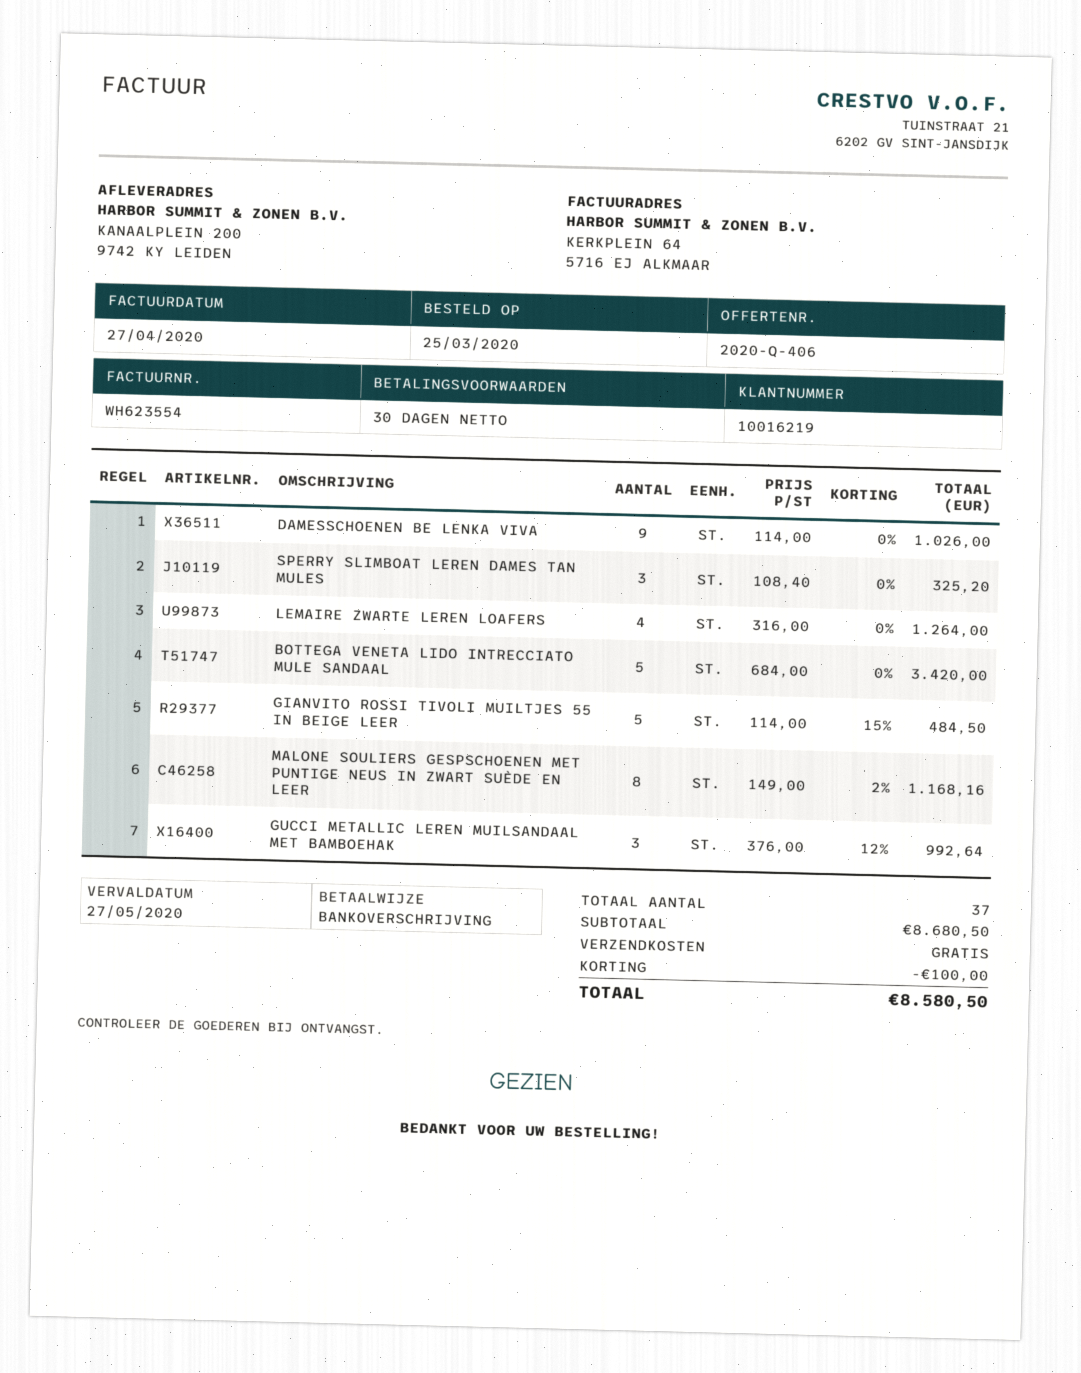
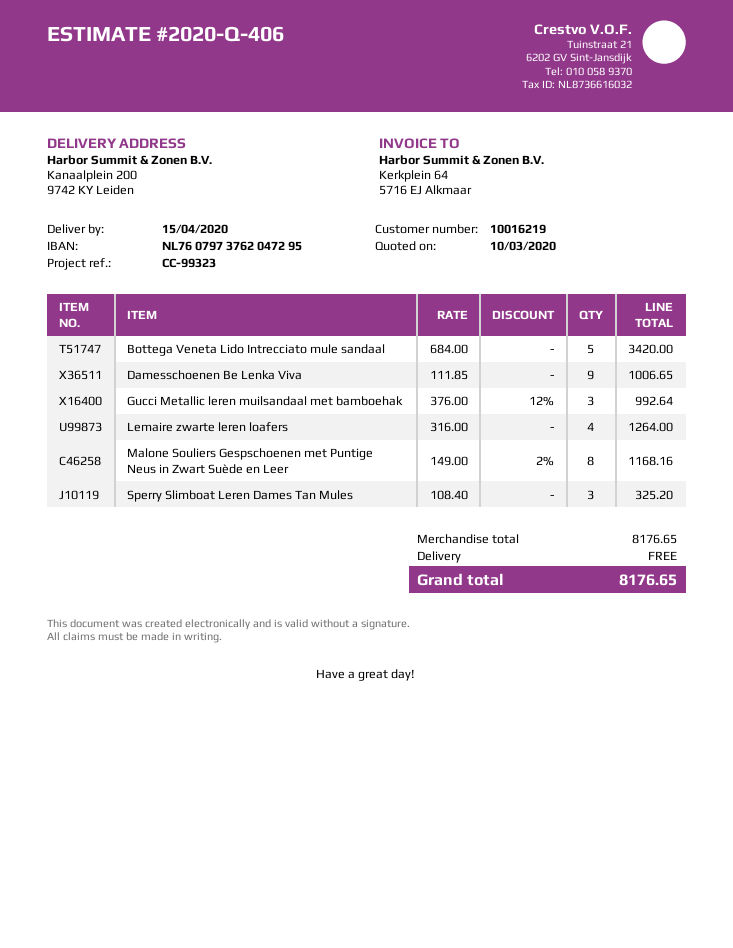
DAMESSCHOENEN BE LENKA VIVA: 9 x 114.00 = 1026.00 -> 9 x 111.85 = 1006.65
GIANVITO ROSSI TIVOLI MUILTJES 55 IN BEIGE LEER: 5 x 114.00 - 15% = 484.50 -> none
subtotal: 8680.50 -> 8176.65
discount: 100.00 -> none
total: 8580.50 -> 8176.65

